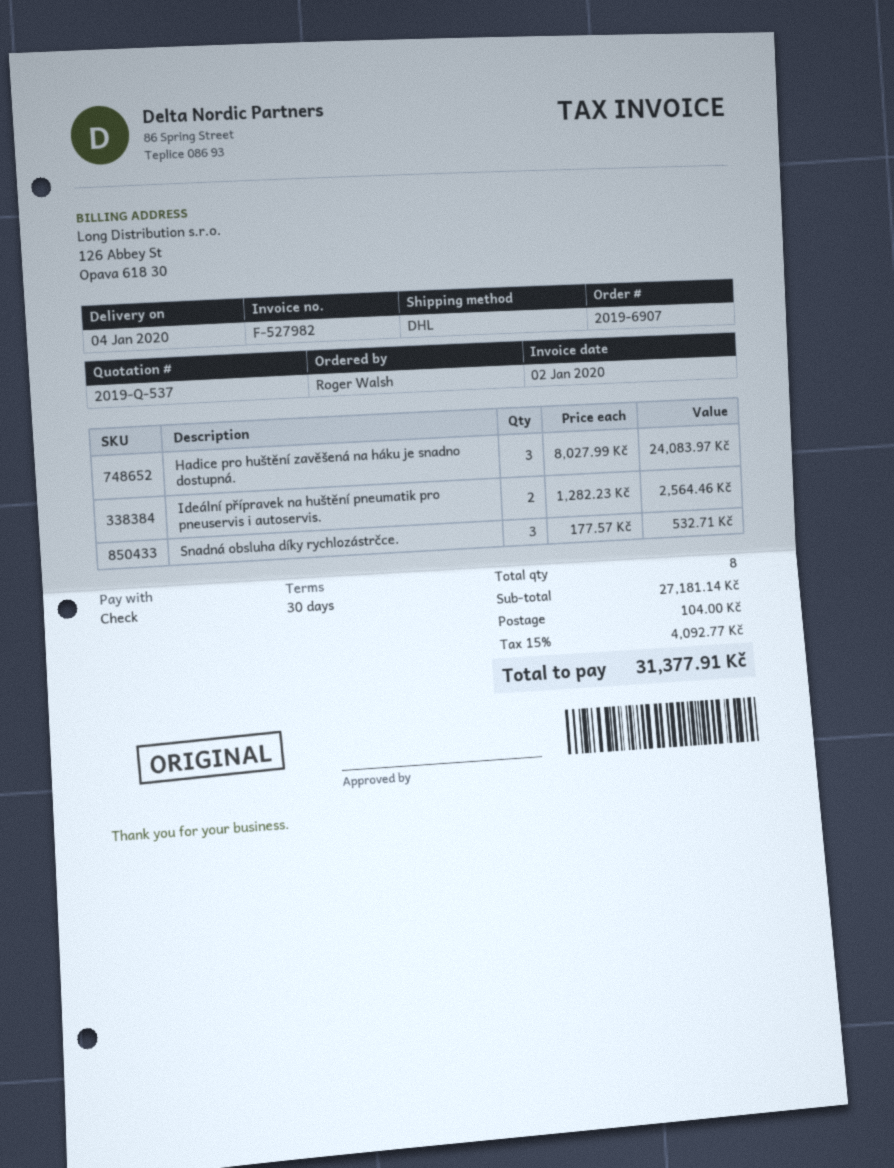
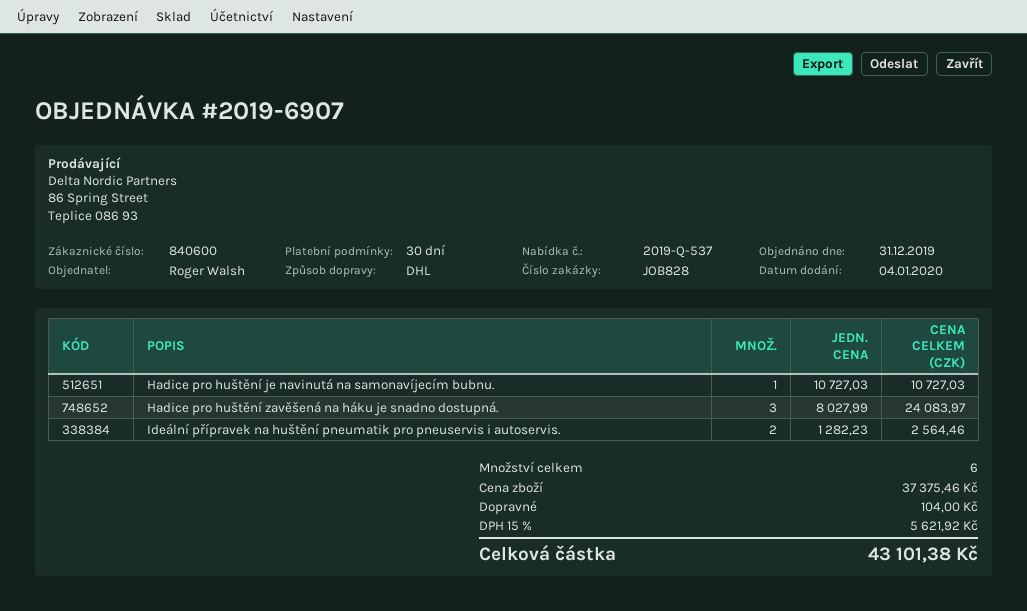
Snadná obsluha díky rychlozástrčce.: 3 x 177.57 = 532.71 -> none
Hadice pro huštění je navinutá na samonavíjecím bubnu.: none -> 1 x 10727.03 = 10727.03
total quantity: 8 -> 6
subtotal: 27181.14 -> 37375.46
tax: 15% = 4092.77 -> 15% = 5621.92
total: 31377.91 -> 43101.38

